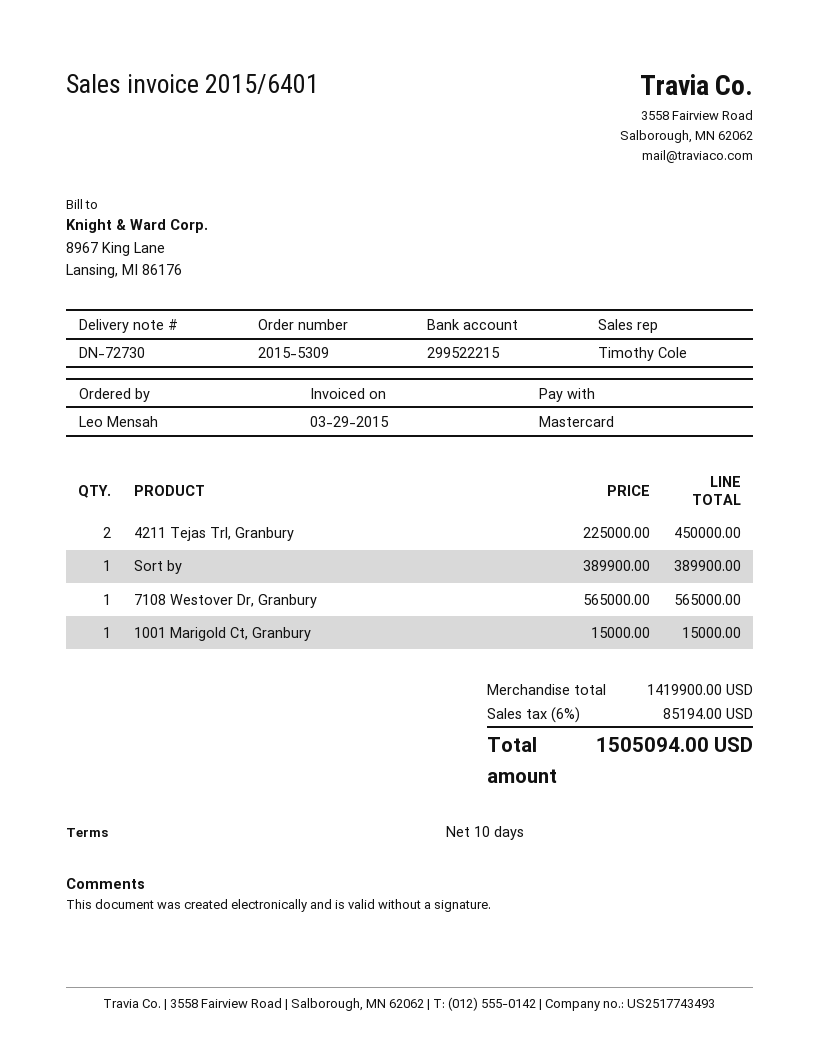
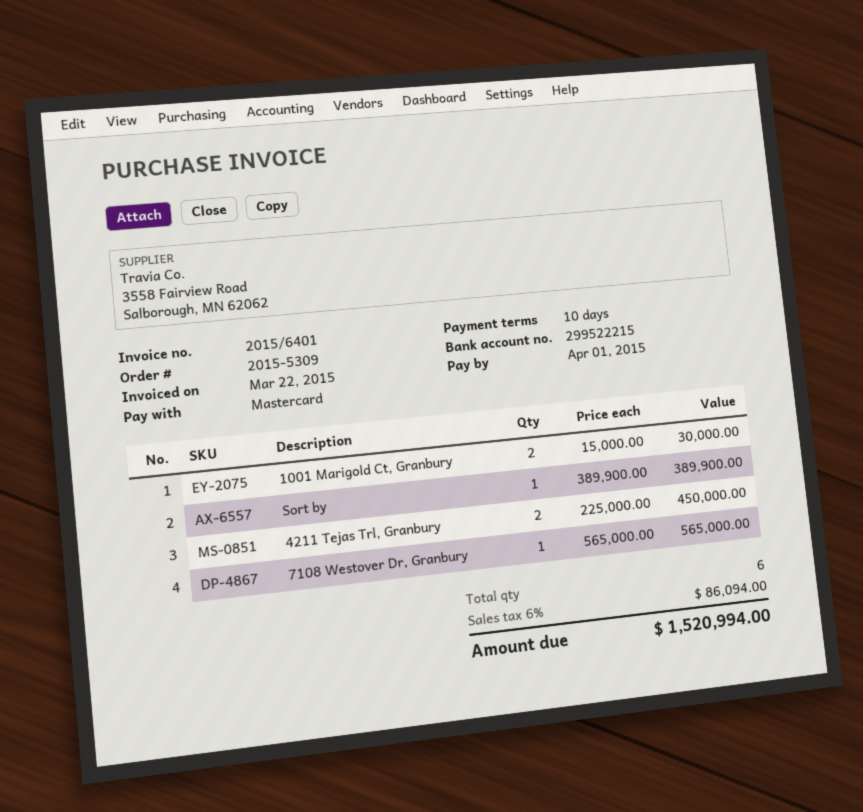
invoice date: 2015-03-29 -> 2015-03-22
1001 Marigold Ct, Granbury: 1 x 15000.00 = 15000.00 -> 2 x 15000.00 = 30000.00
tax: 6% = 85194.00 -> 6% = 86094.00
total: 1505094.00 -> 1520994.00

